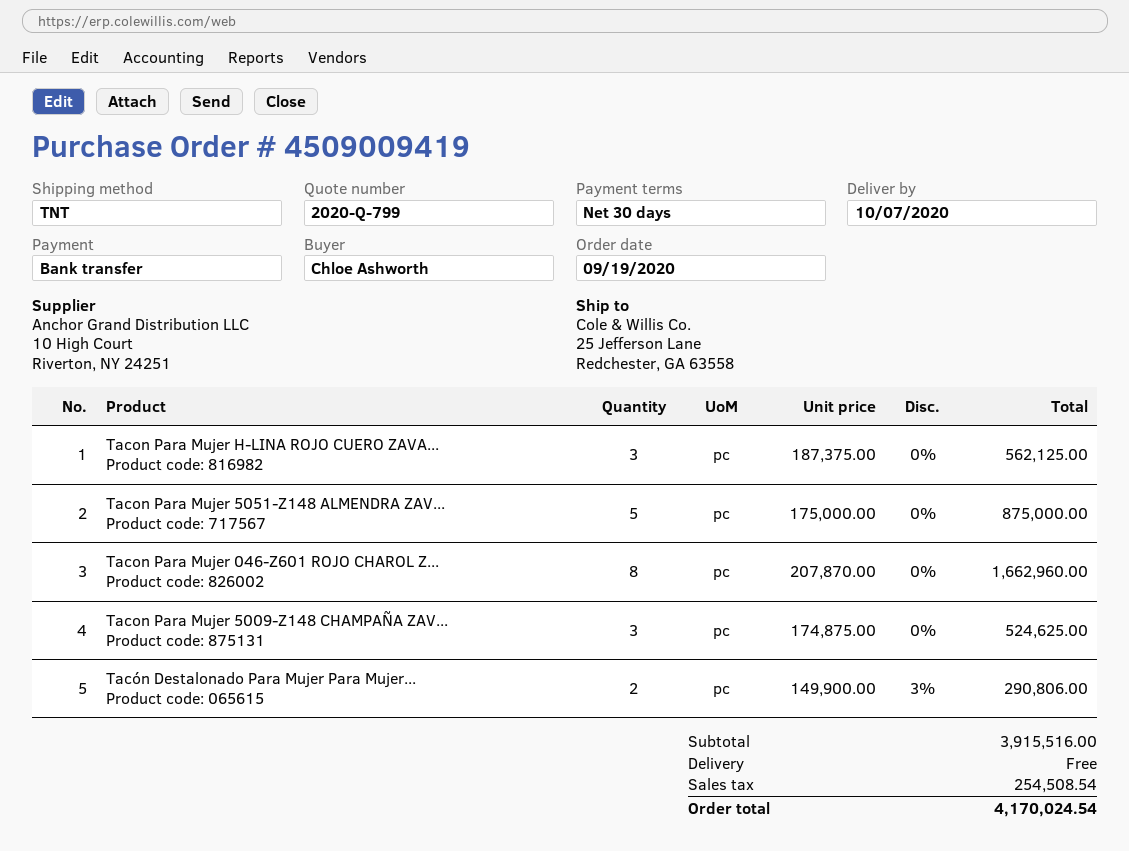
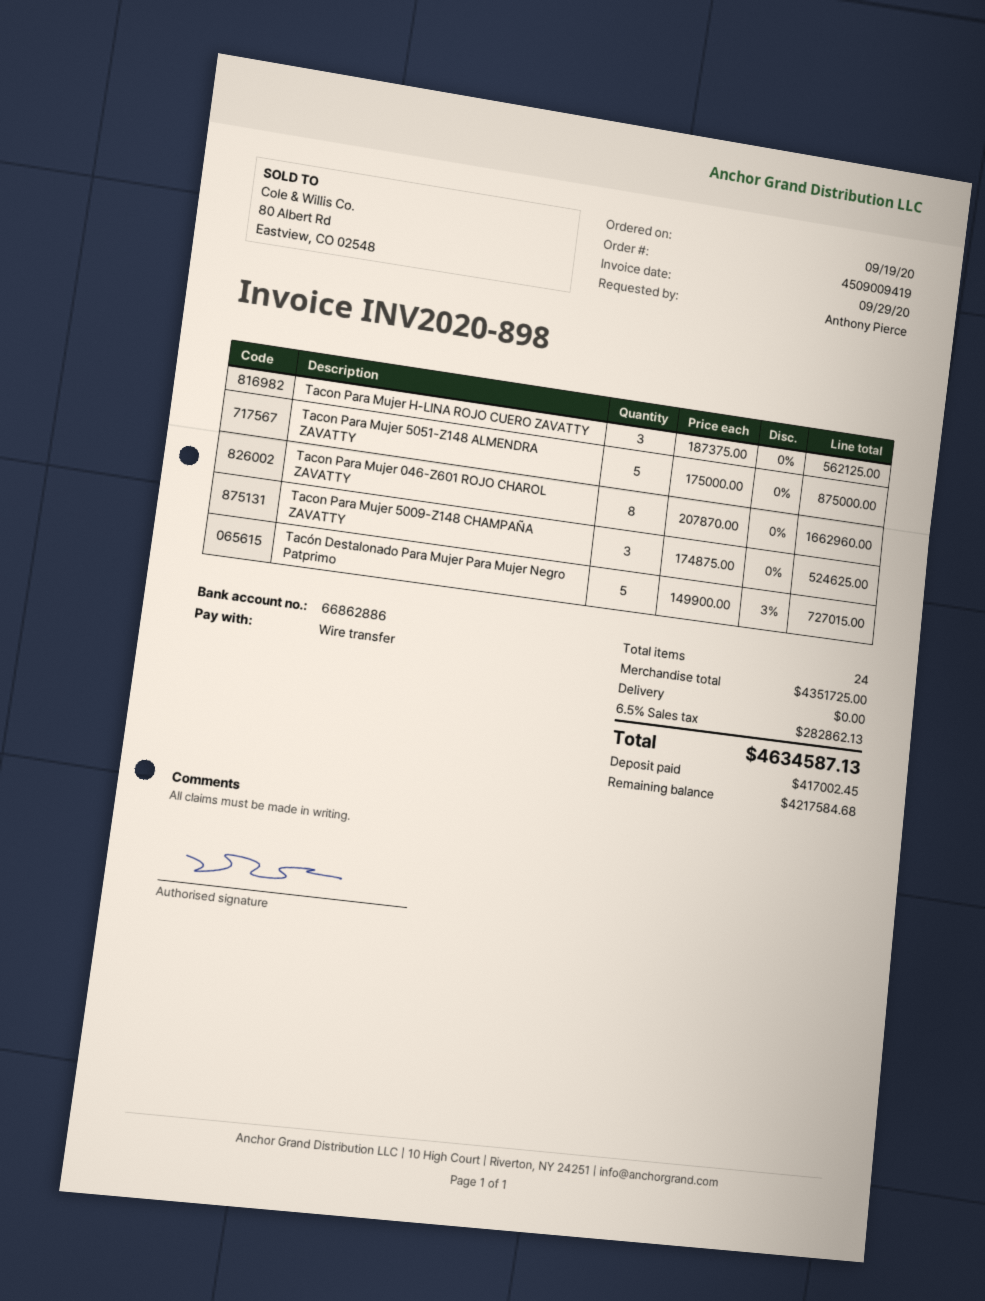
ordered by: Chloe Ashworth -> Anthony Pierce
Tacón Destalonado Para Mujer Para Mujer...: 2 x 149900.00 - 3% = 290806.00 -> 5 x 149900.00 - 3% = 727015.00
subtotal: 3915516.00 -> 4351725.00
tax: 254508.54 -> 282862.13
total: 4170024.54 -> 4634587.13

